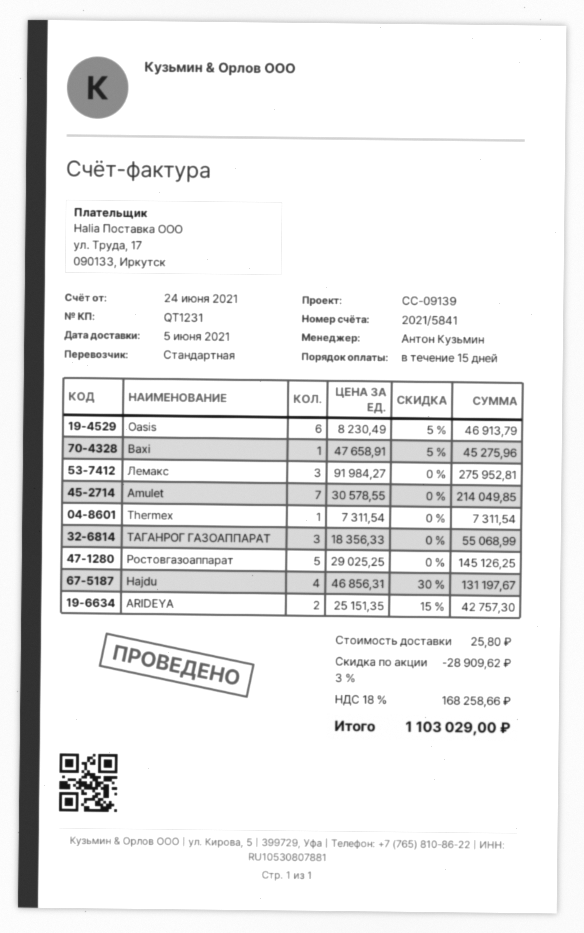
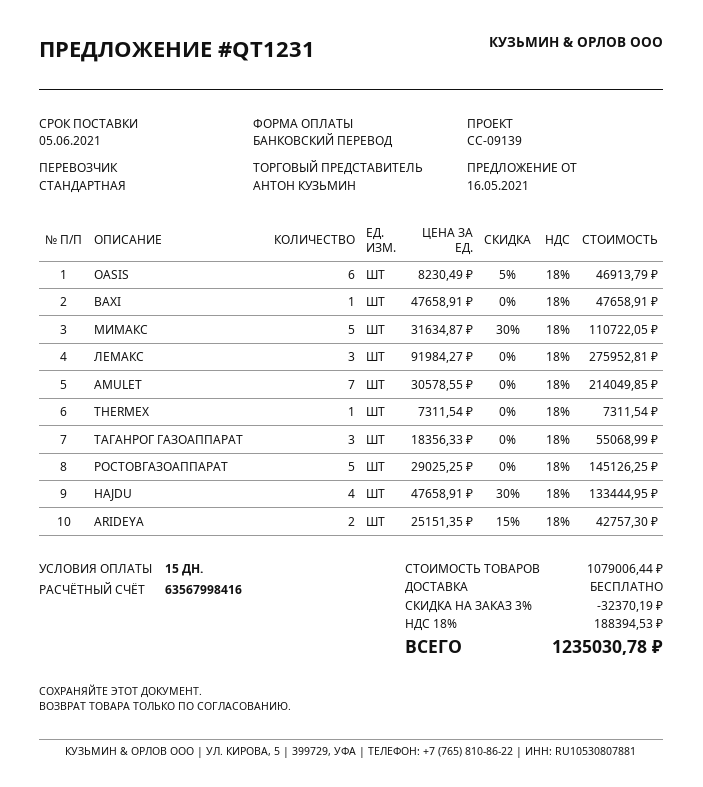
Baxi: 1 x 47658.91 - 5% = 45275.96 -> 1 x 47658.91 = 47658.91
Hajdu: 4 x 46856.31 - 30% = 131197.67 -> 4 x 47658.91 - 30% = 133444.95
МИМАКС: none -> 5 x 31634.87 - 30% = 110722.05
discount: 3% = 28909.62 -> 3% = 32370.19
shipping: 25.80 -> 0.00
tax: 18% = 168258.66 -> 18% = 188394.53
total: 1103029.00 -> 1235030.78

